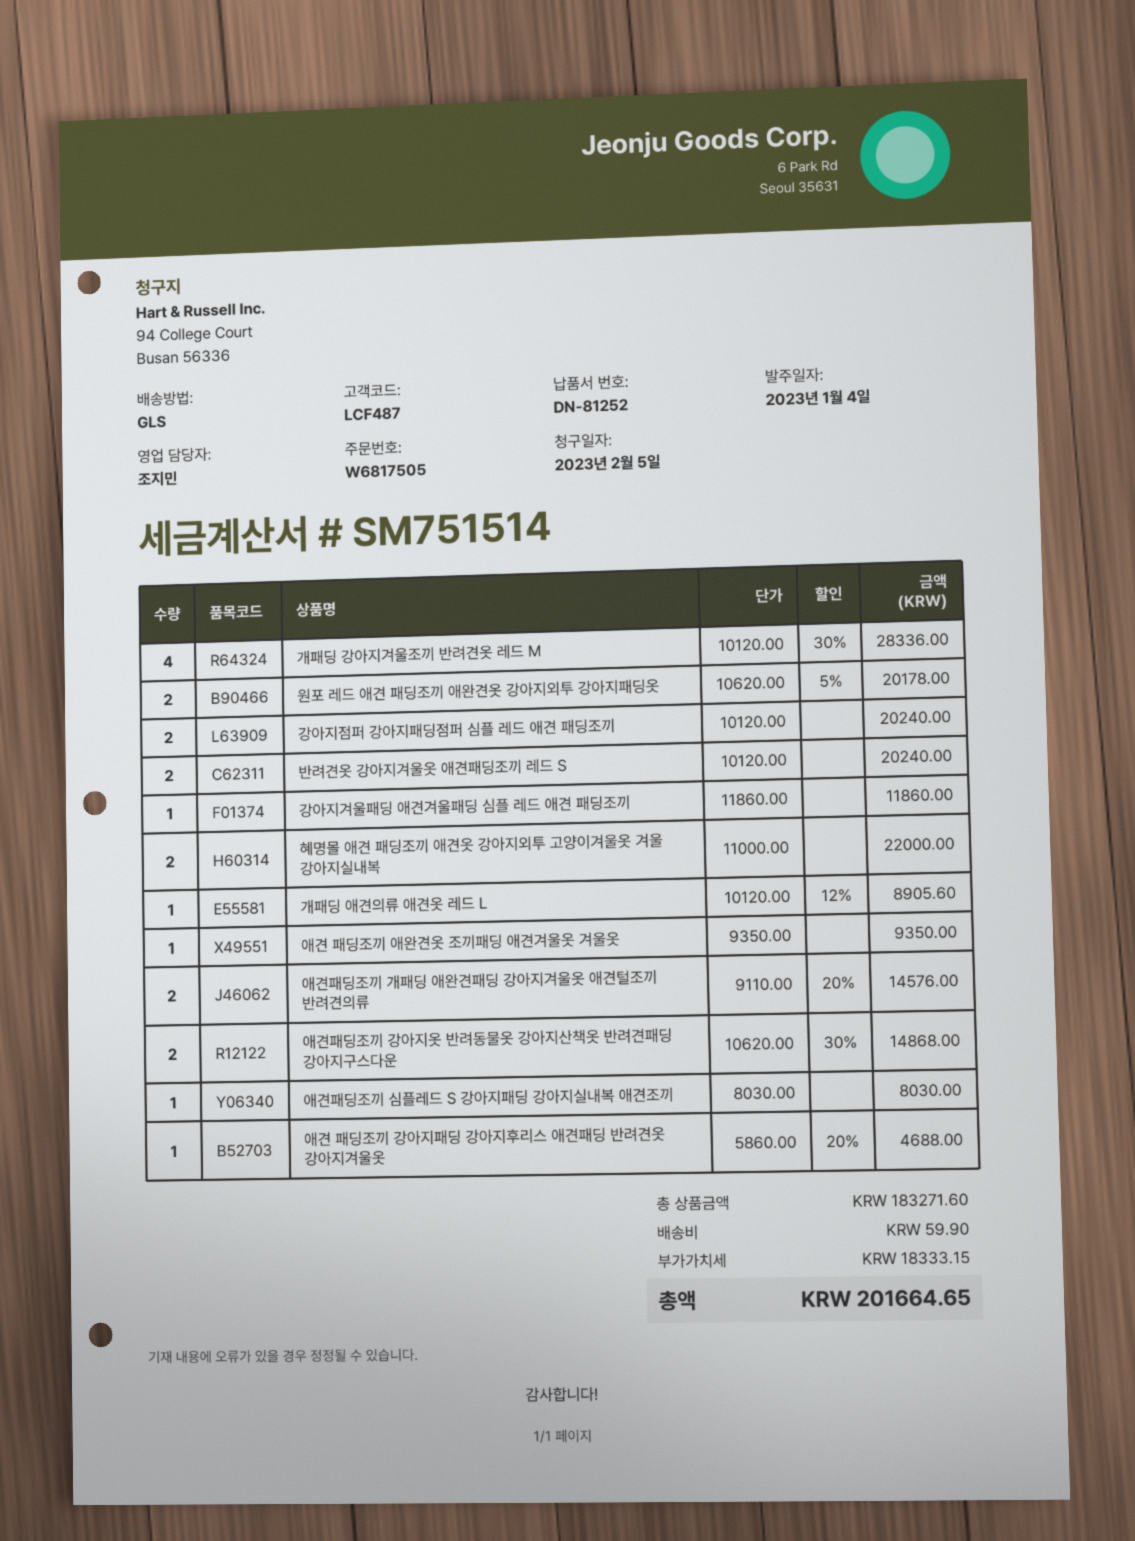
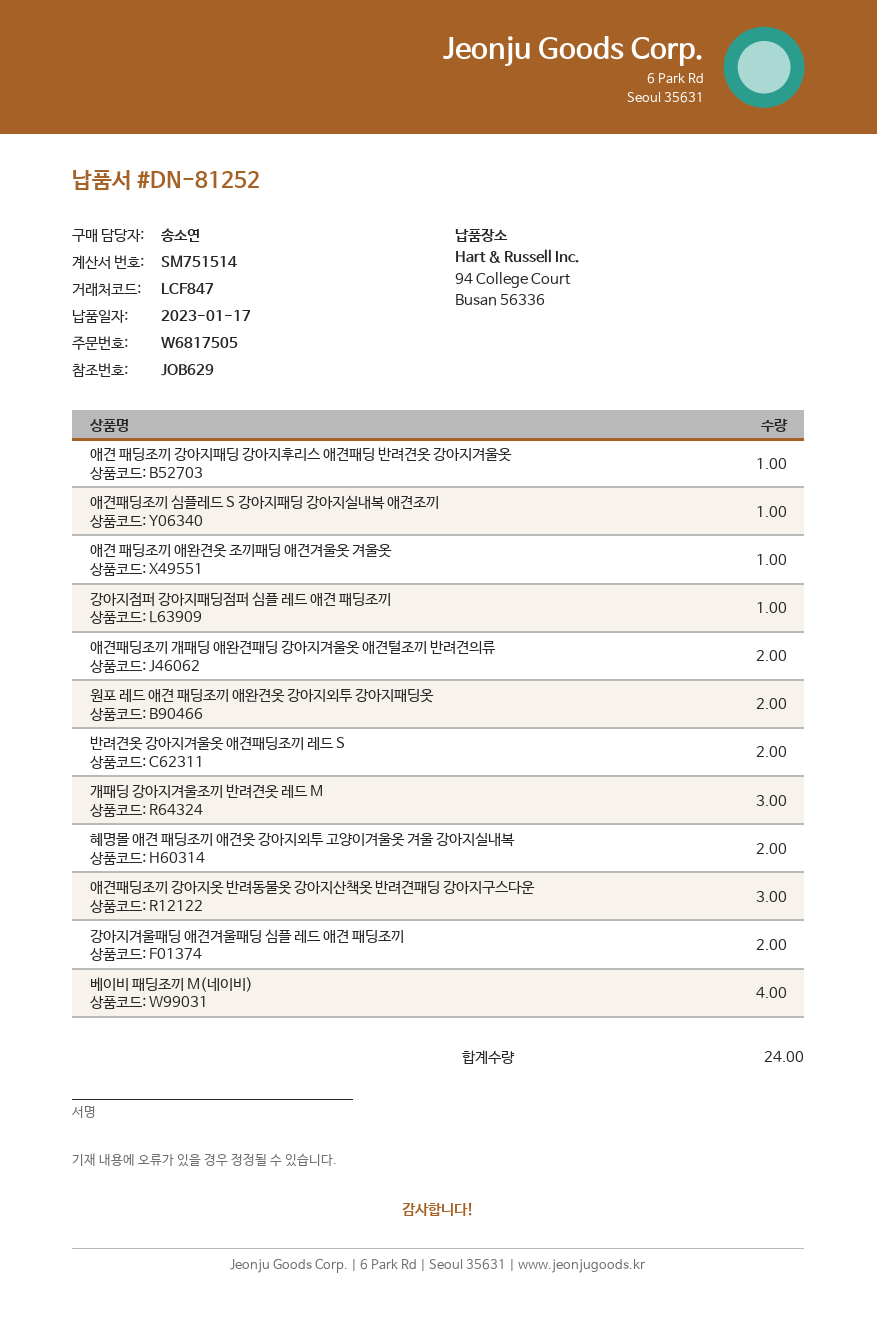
customer number: LCF487 -> LCF847
개패딩 강아지겨울조끼 반려견옷 레드 M: 4 -> 3
강아지점퍼 강아지패딩점퍼 심플 레드 애견 패딩조끼: 2 -> 1
강아지겨울패딩 애견겨울패딩 심플 레드 애견 패딩조끼: 1 -> 2
개패딩 애견의류 애견옷 레드 L: 1 -> none
애견패딩조끼 강아지옷 반려동물옷 강아지산책옷 반려견패딩 강아지구스다운: 2 -> 3
베이비 패딩조끼 M(네이비): none -> 4

